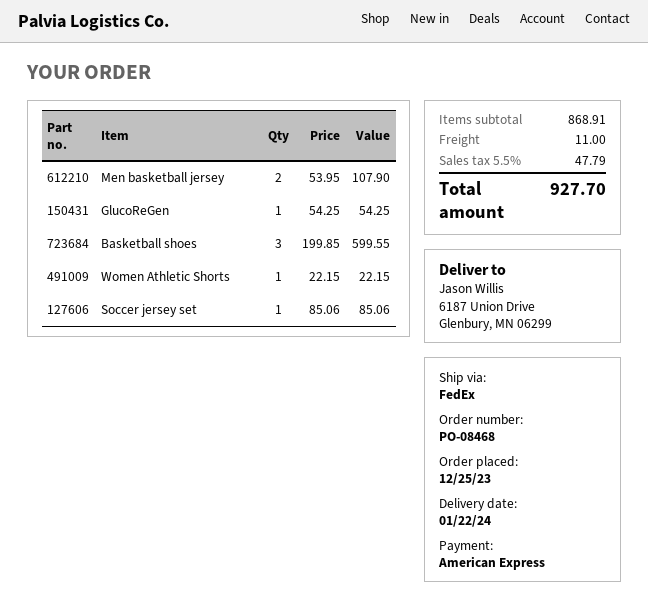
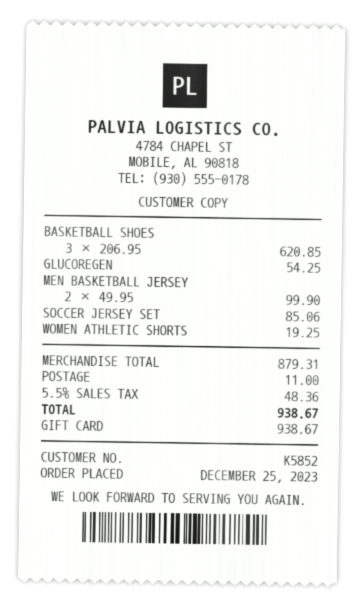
payment method: American Express -> gift card
Men basketball jersey: 2 x 53.95 = 107.90 -> 2 x 49.95 = 99.90
Basketball shoes: 3 x 199.85 = 599.55 -> 3 x 206.95 = 620.85
Women Athletic Shorts: 1 x 22.15 = 22.15 -> 1 x 19.25 = 19.25
subtotal: 868.91 -> 879.31
tax: 5.5% = 47.79 -> 5.5% = 48.36
total: 927.70 -> 938.67

